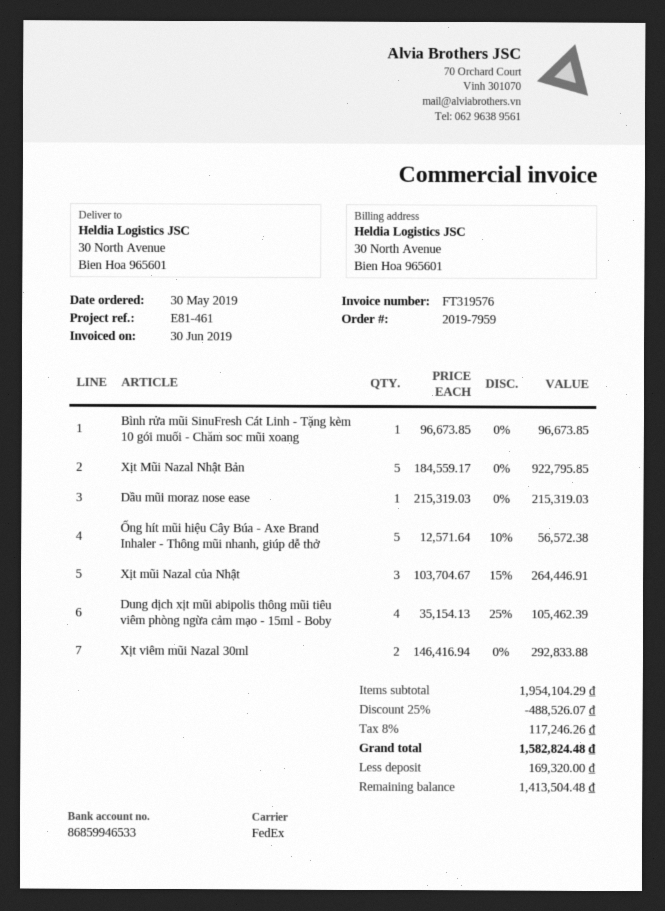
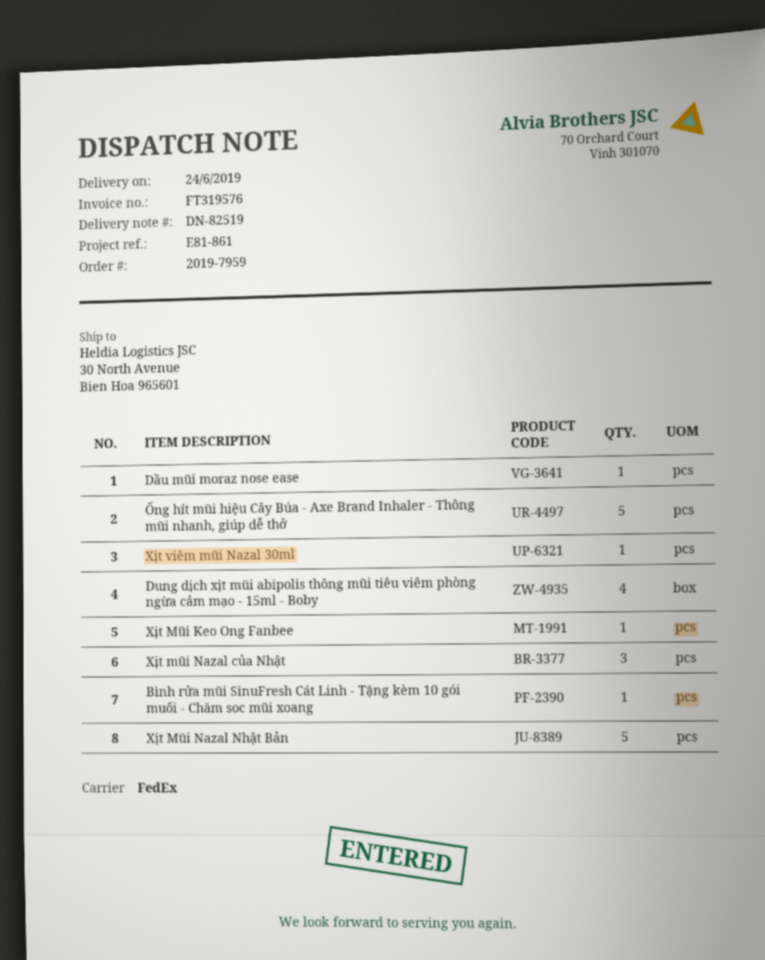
reference: E81-461 -> E81-861
Xịt viêm mũi Nazal 30ml: 2 -> 1
Xịt Mũi Keo Ong Fanbee: none -> 1

